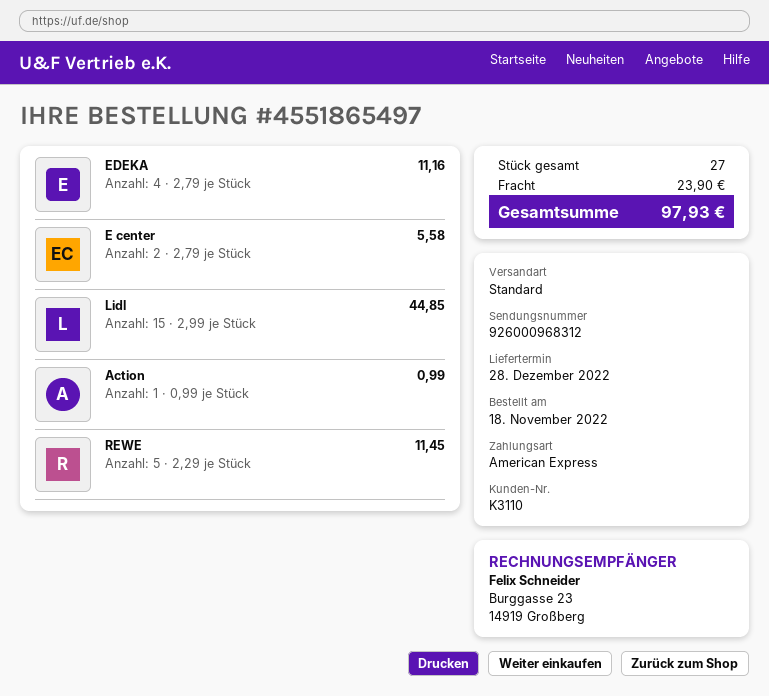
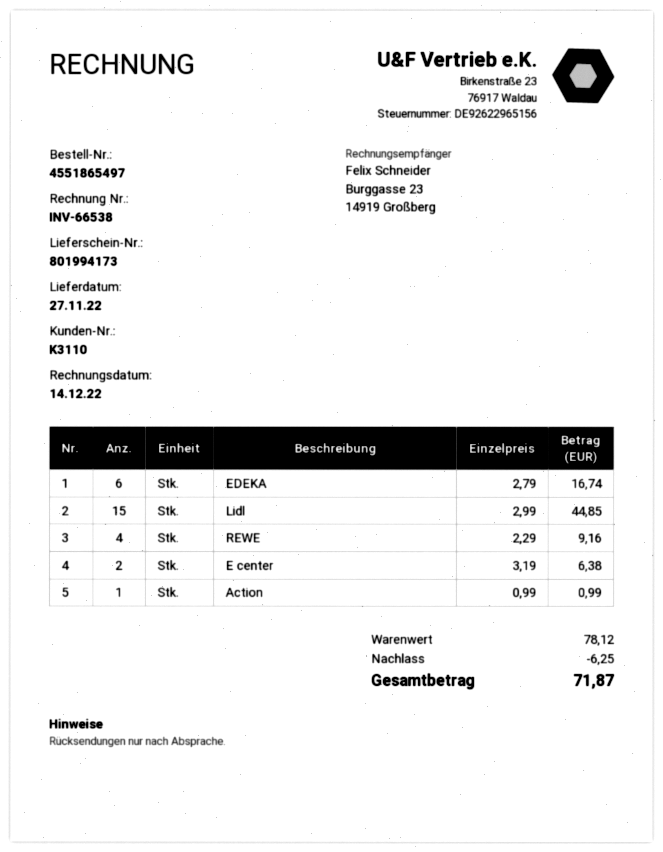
delivery date: 2022-12-28 -> 2022-11-27
EDEKA: 4 x 2.79 = 11.16 -> 6 x 2.79 = 16.74
E center: 2 x 2.79 = 5.58 -> 2 x 3.19 = 6.38
REWE: 5 x 2.29 = 11.45 -> 4 x 2.29 = 9.16
discount: none -> 6.25
shipping: 23.90 -> none
total: 97.93 -> 71.87

